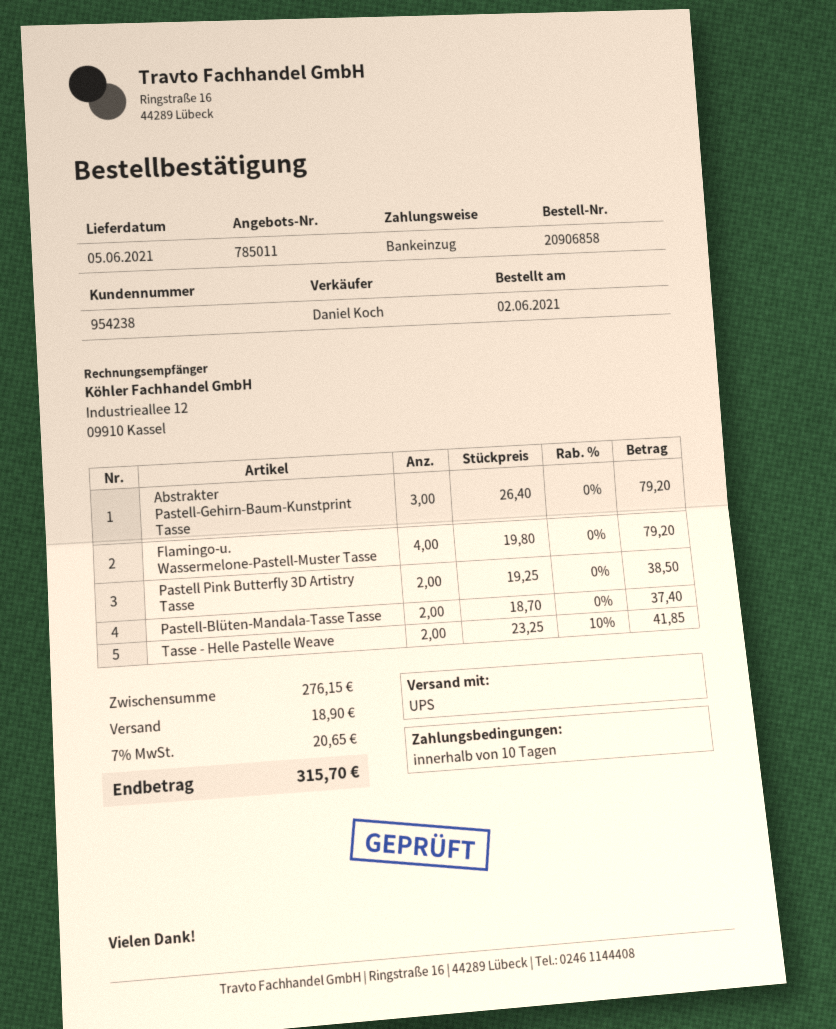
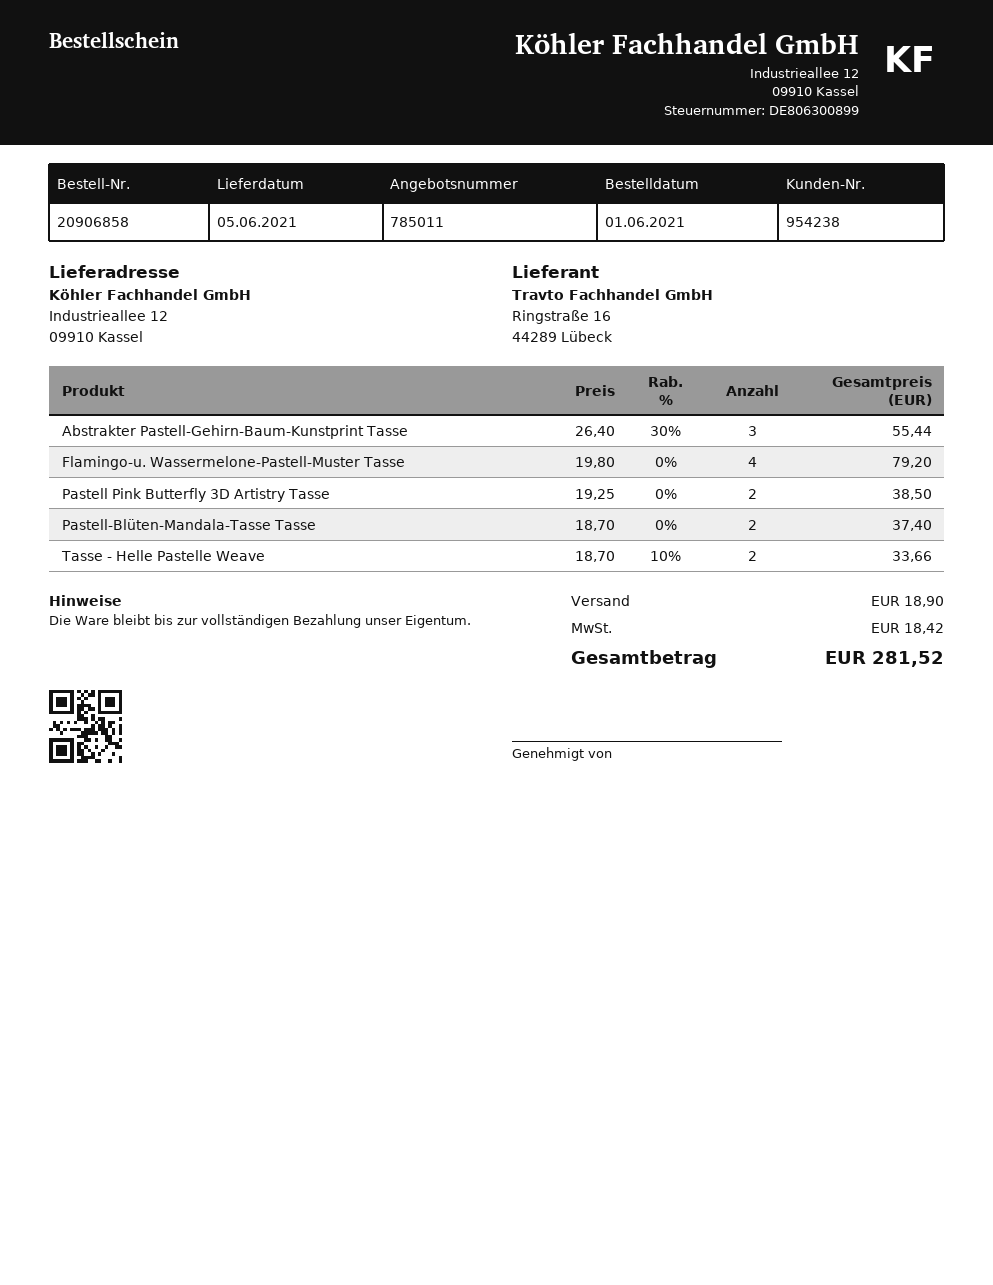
order date: 2021-06-02 -> 2021-06-01
Abstrakter Pastell-Gehirn-Baum-Kunstprint Tasse: 3 x 26.40 = 79.20 -> 3 x 26.40 - 30% = 55.44
Tasse - Helle Pastelle Weave: 2 x 23.25 - 10% = 41.85 -> 2 x 18.70 - 10% = 33.66
tax: 20.65 -> 18.42
total: 315.70 -> 281.52

